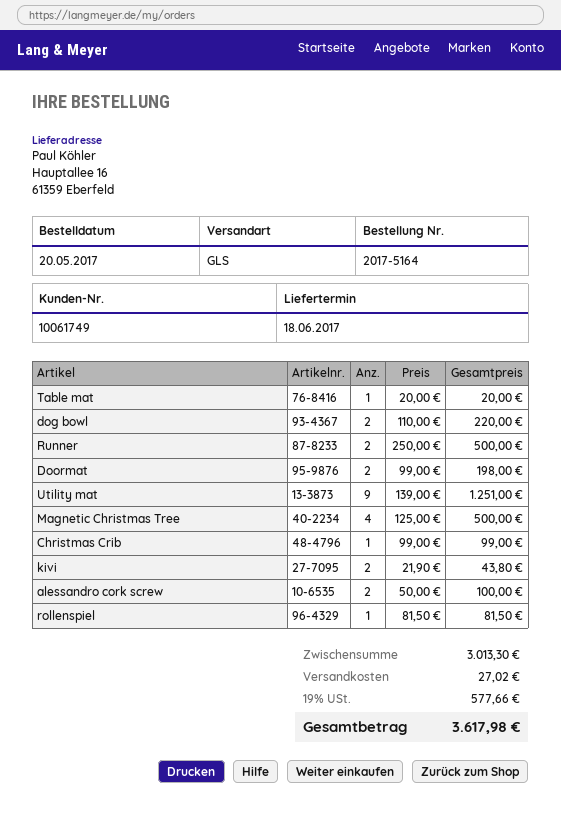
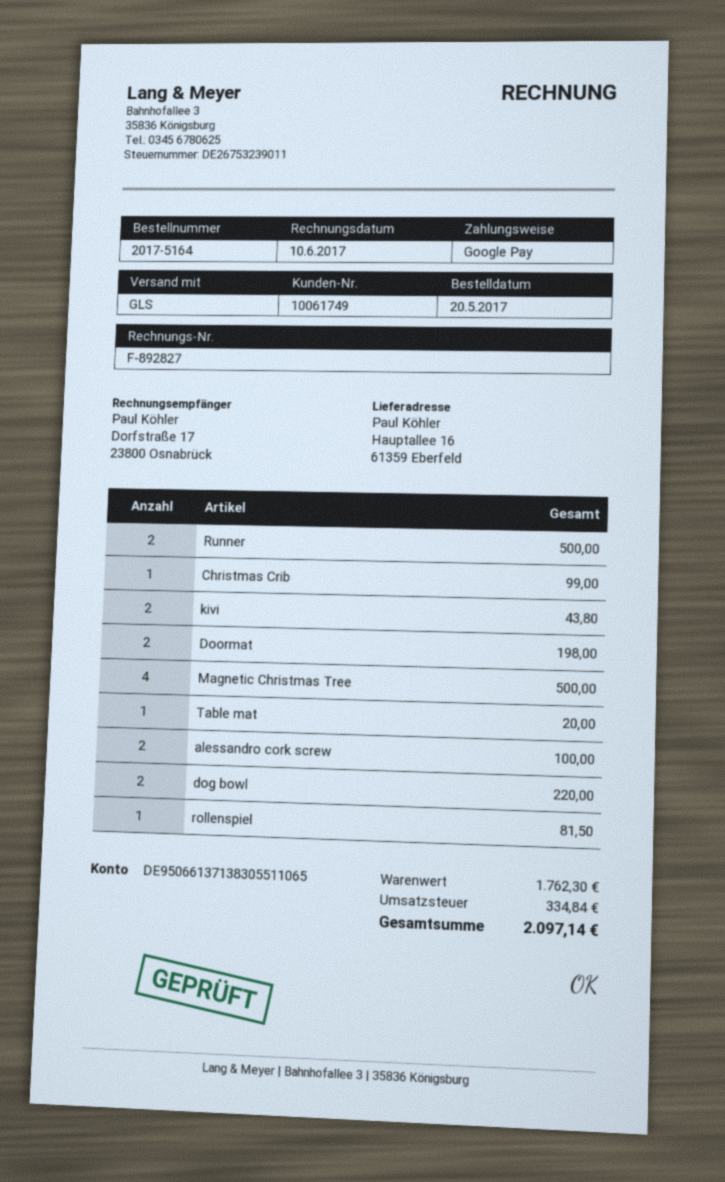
Utility mat: 9 for 1251.00 -> none
subtotal: 3013.30 -> 1762.30
shipping: 27.02 -> none
tax: 577.66 -> 334.84
total: 3617.98 -> 2097.14

